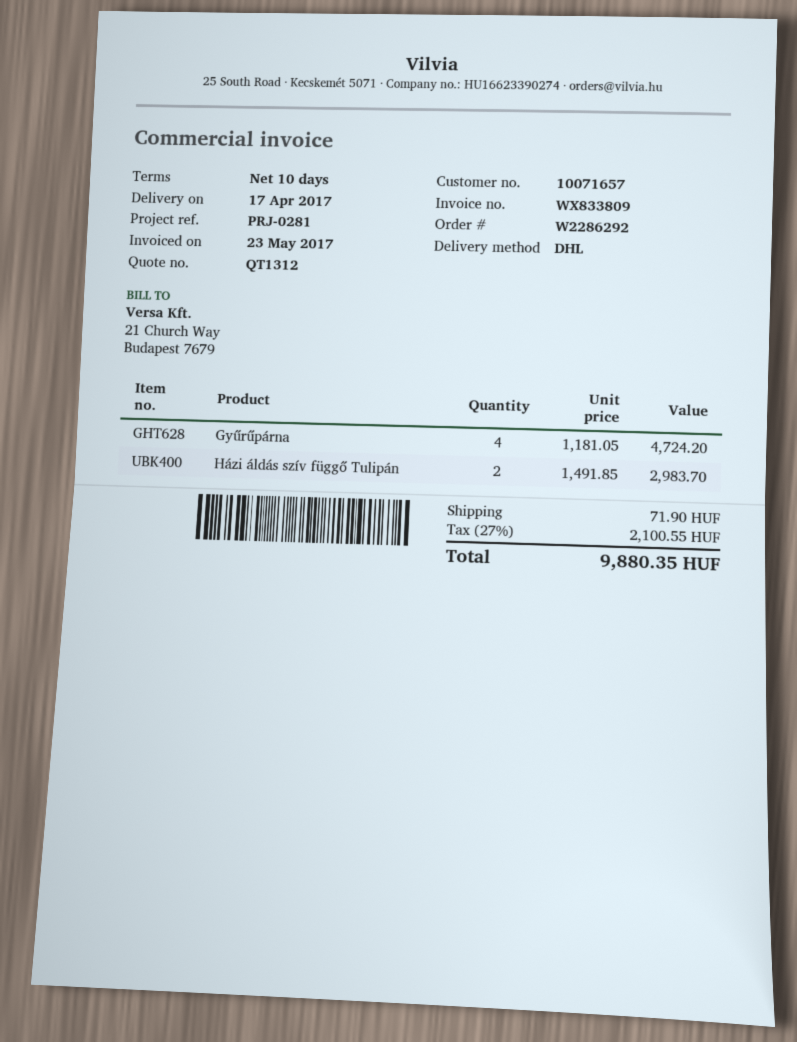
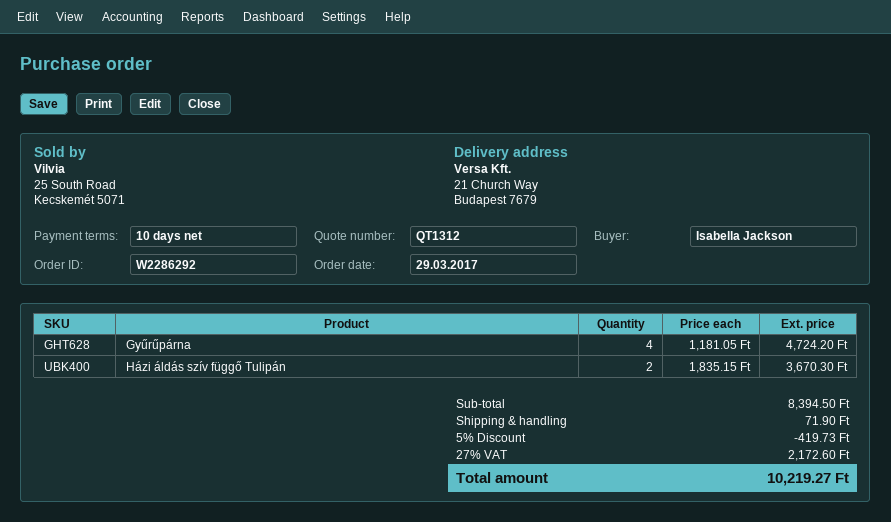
Házi áldás szív függő Tulipán: 2 x 1491.85 = 2983.70 -> 2 x 1835.15 = 3670.30
discount: none -> 5% = 419.73
tax: 27% = 2100.55 -> 27% = 2172.60
total: 9880.35 -> 10219.27

